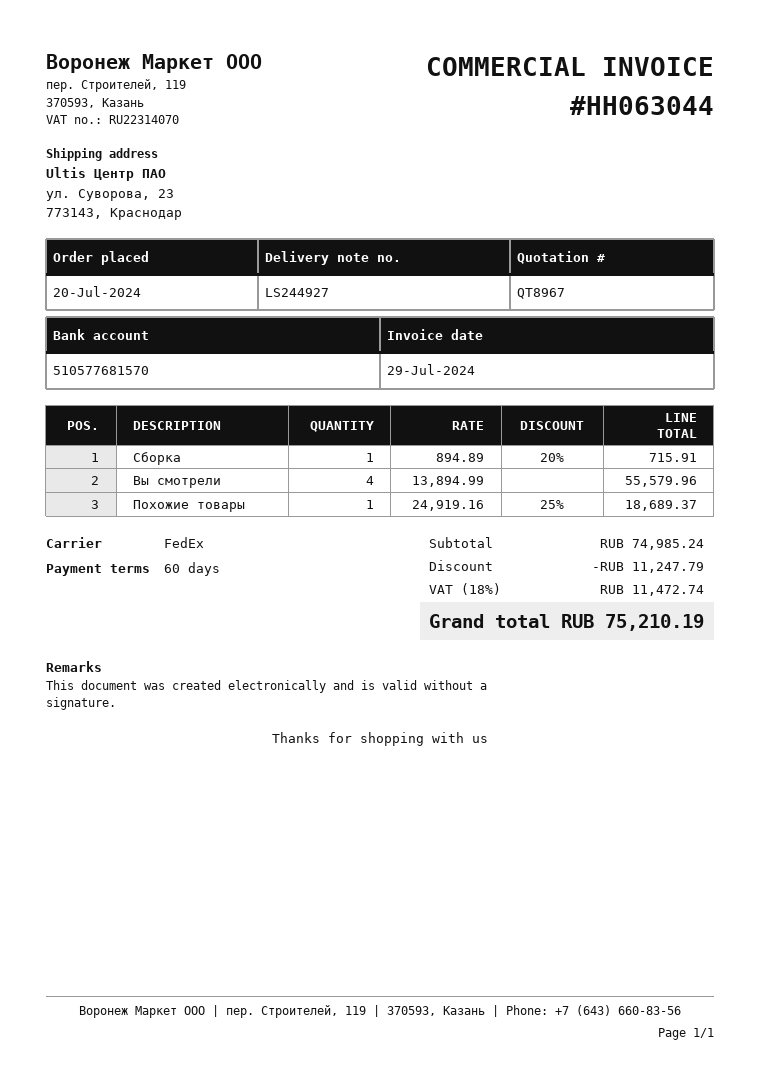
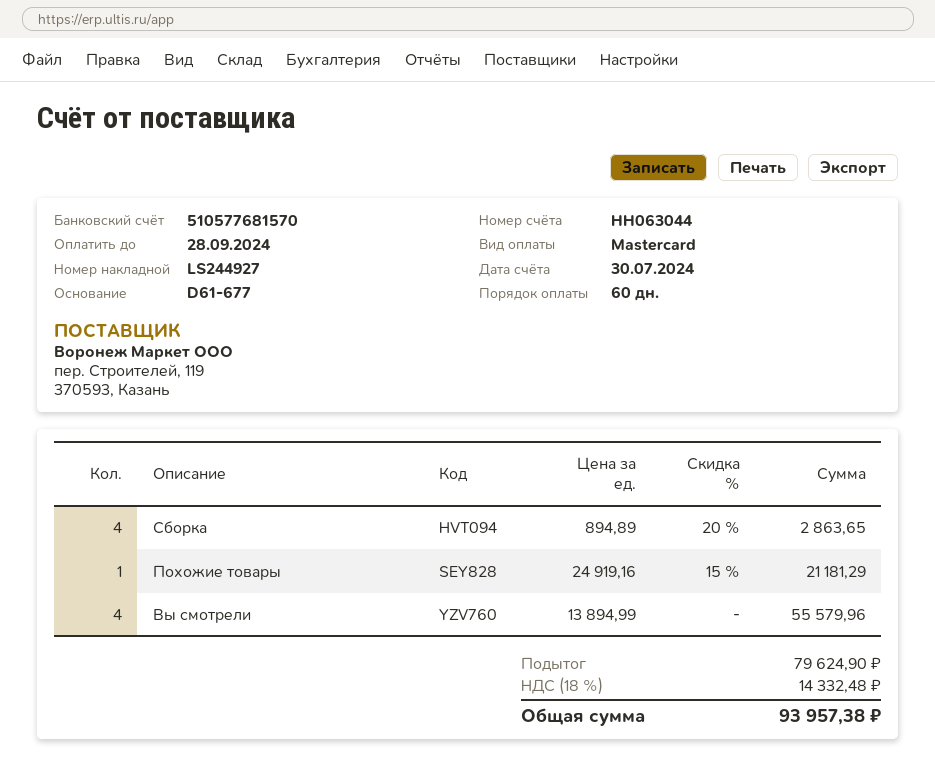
invoice date: 2024-07-29 -> 2024-07-30
Сборка: 1 x 894.89 - 20% = 715.91 -> 4 x 894.89 - 20% = 2863.65
Похожие товары: 1 x 24919.16 - 25% = 18689.37 -> 1 x 24919.16 - 15% = 21181.29
subtotal: 74985.24 -> 79624.90
discount: 11247.79 -> none
tax: 18% = 11472.74 -> 18% = 14332.48
total: 75210.19 -> 93957.38

